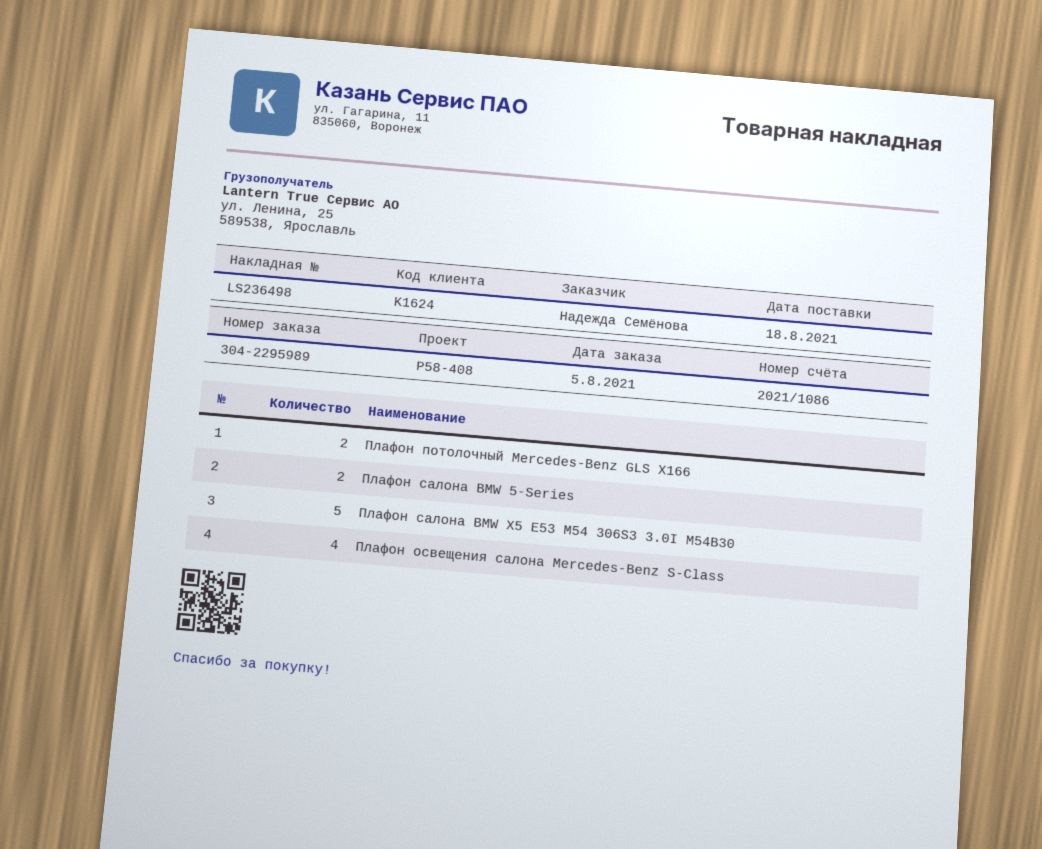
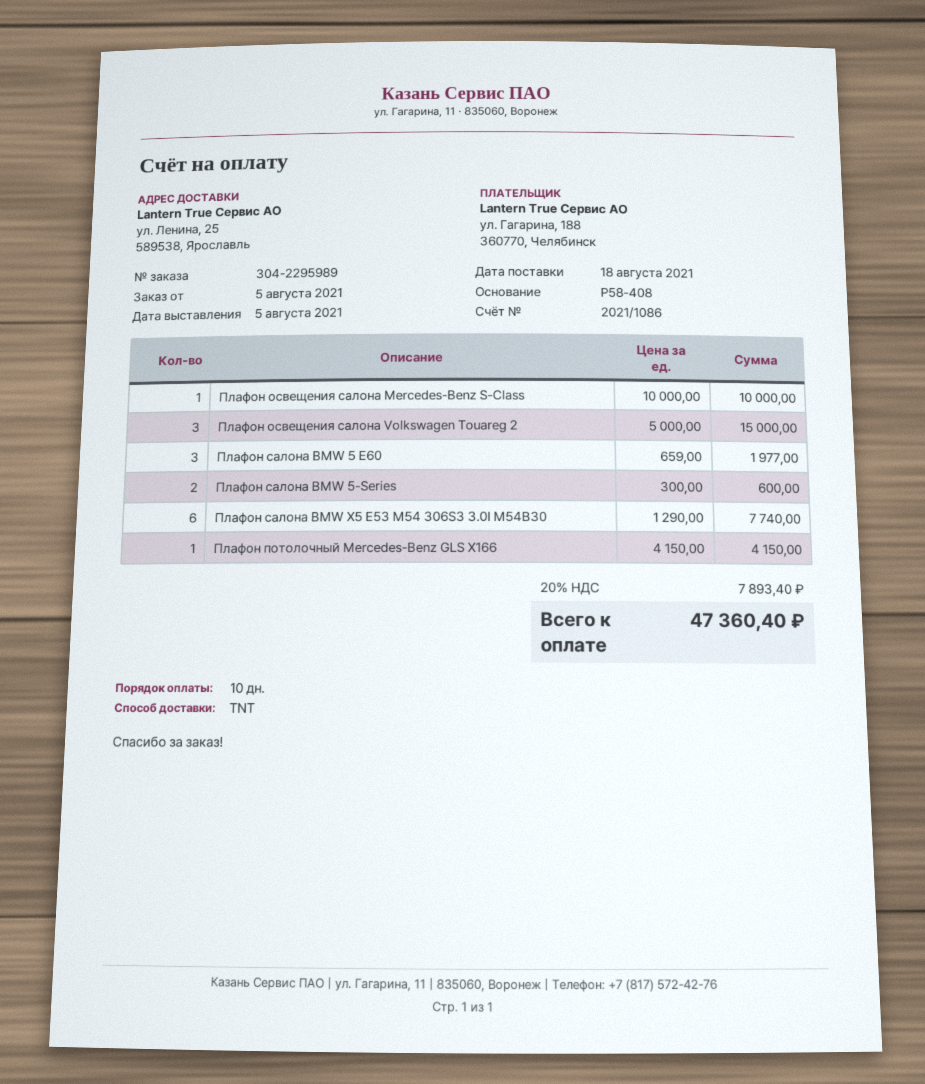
Плафон потолочный Mercedes-Benz GLS X166: 2 -> 1
Плафон салона BMW X5 E53 M54 306S3 3.0I M54B30: 5 -> 6
Плафон освещения салона Mercedes-Benz S-Class: 4 -> 1
Плафон освещения салона Volkswagen Touareg 2: none -> 3
Плафон салона BMW 5 E60: none -> 3

